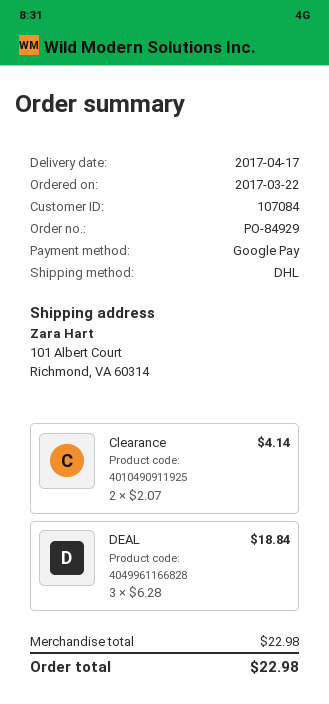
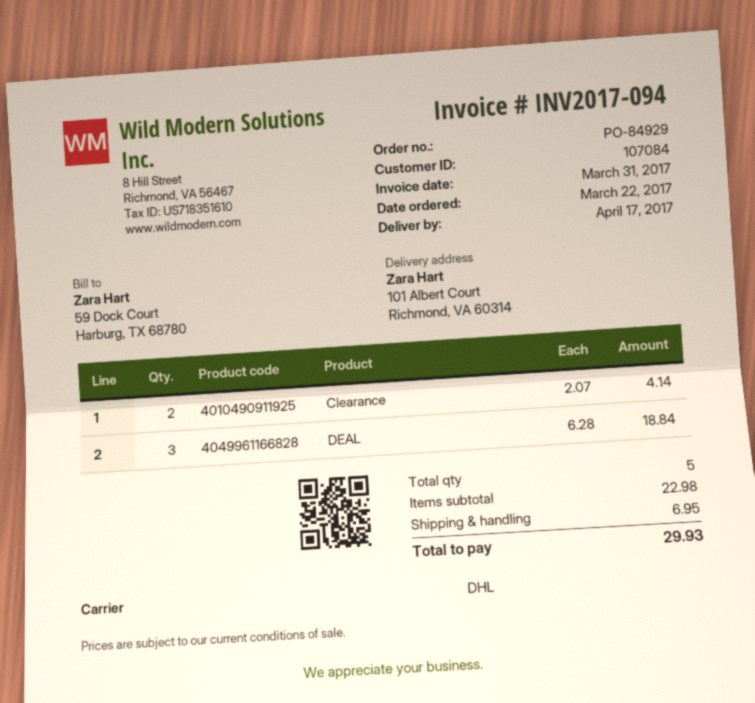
shipping: none -> 6.95
total: 22.98 -> 29.93

